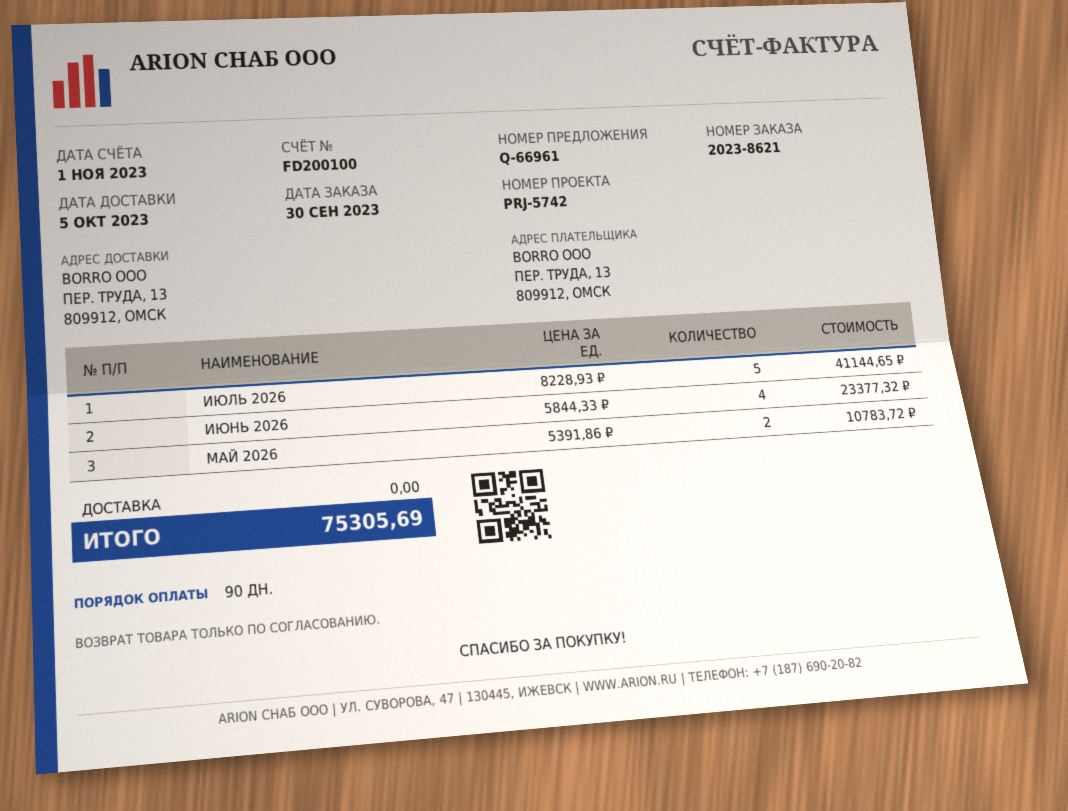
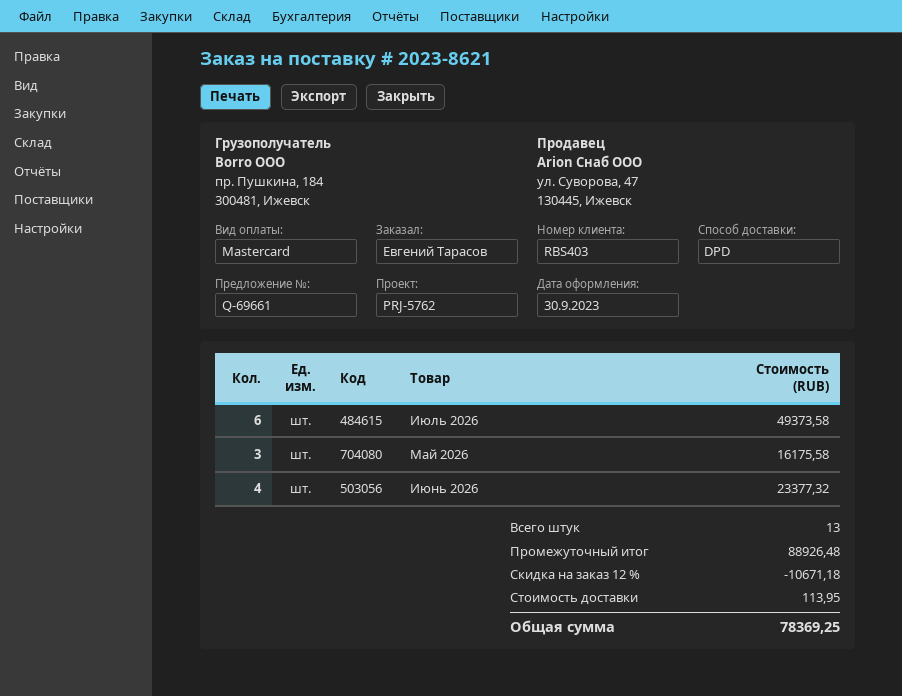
quote number: Q-66961 -> Q-69661
reference: PRJ-5742 -> PRJ-5762
ship to: ПЕР. ТРУДА, 13, 809912, ОМСК -> пр. Пушкина, 184, 300481, Ижевск
ИЮЛЬ 2026: 5 for 41144.65 -> 6 for 49373.58
МАЙ 2026: 2 for 10783.72 -> 3 for 16175.58
discount: none -> 12% = 10671.18
shipping: 0.00 -> 113.95
total: 75305.69 -> 78369.25

